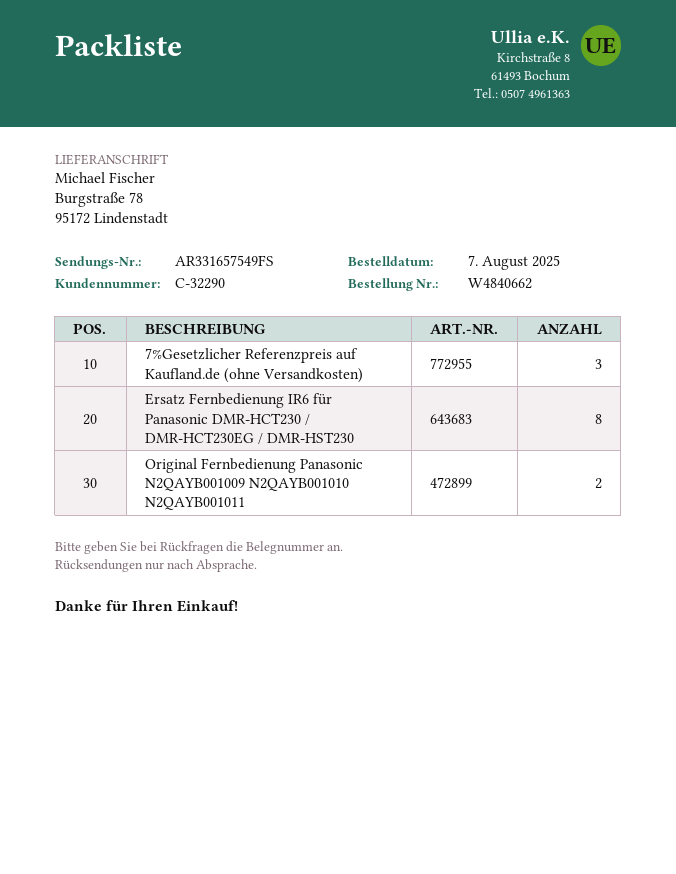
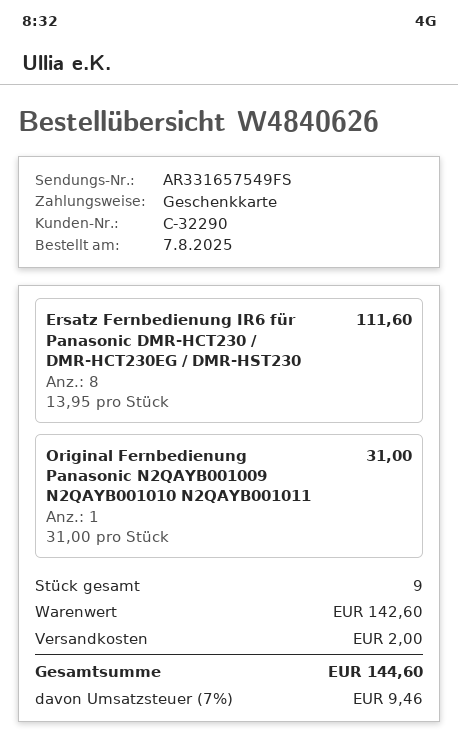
order number: W4840662 -> W4840626
7%Gesetzlicher Referenzpreis auf Kaufland.de (ohne Versandkosten): 3 -> none
Original Fernbedienung Panasonic N2QAYB001009 N2QAYB001010 N2QAYB001011: 2 -> 1

